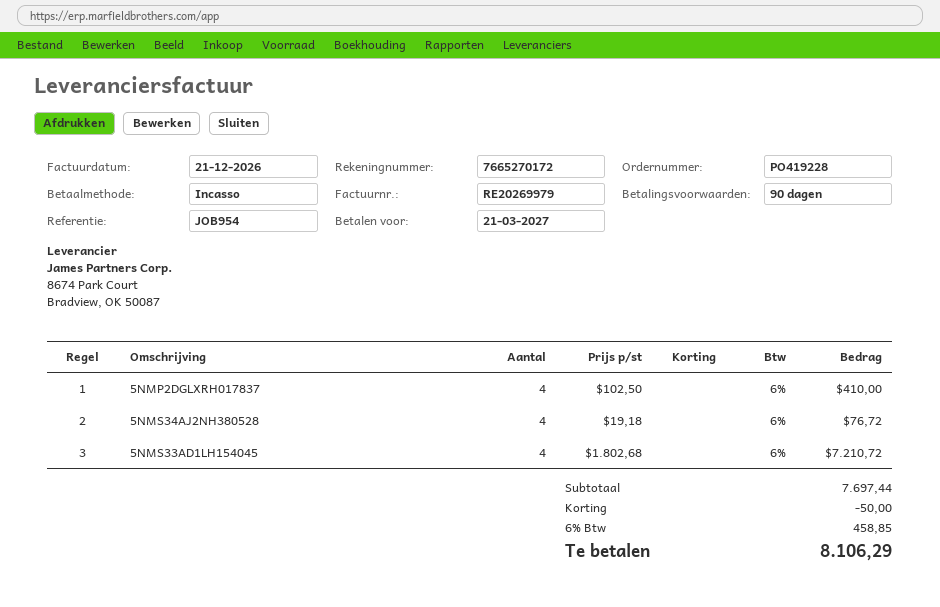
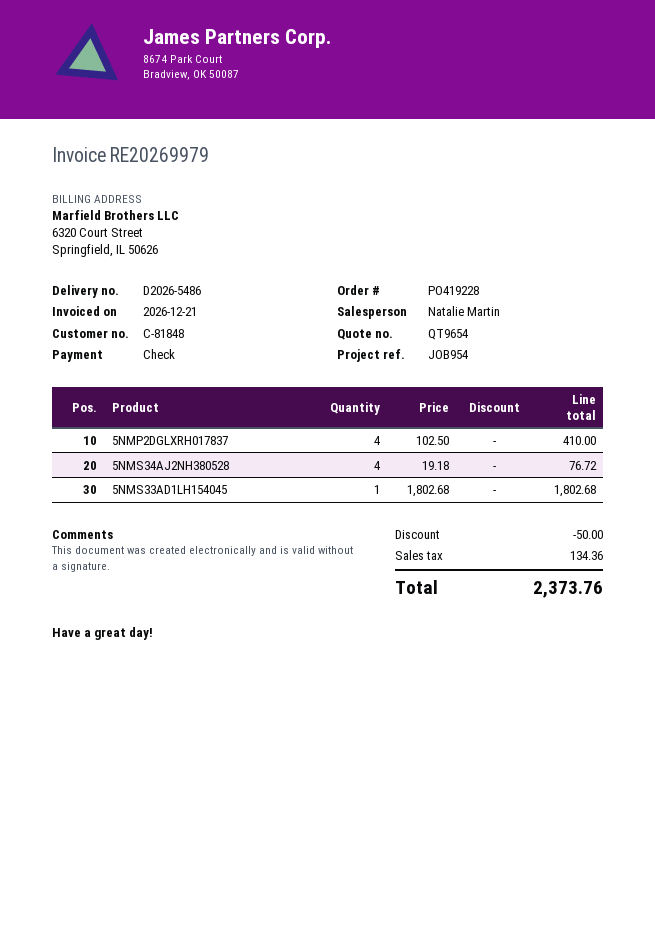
payment method: direct debit -> cheque
5NMS33AD1LH154045: 4 x 1802.68 = 7210.72 -> 1 x 1802.68 = 1802.68
tax: 458.85 -> 134.36
total: 8106.29 -> 2373.76

